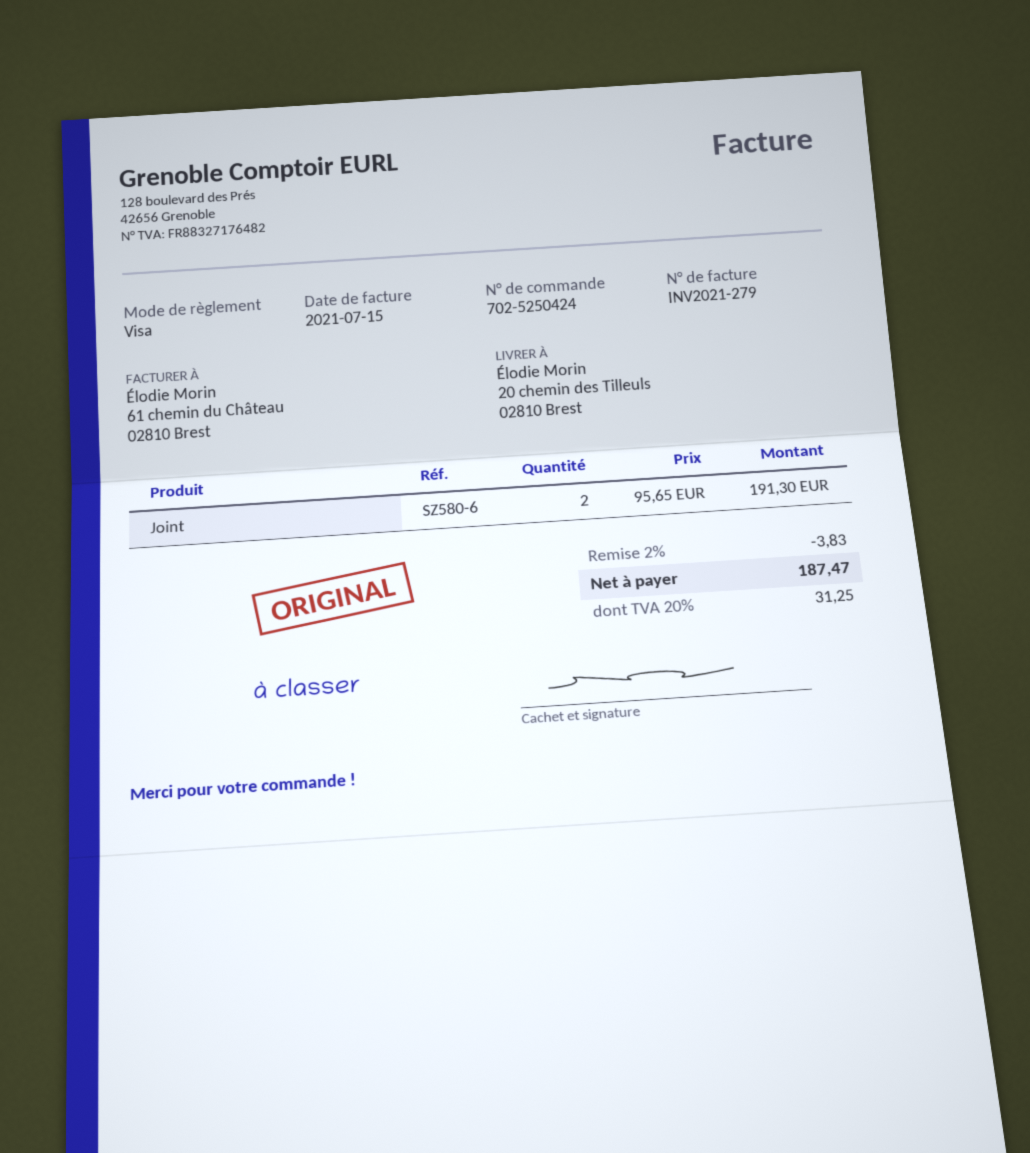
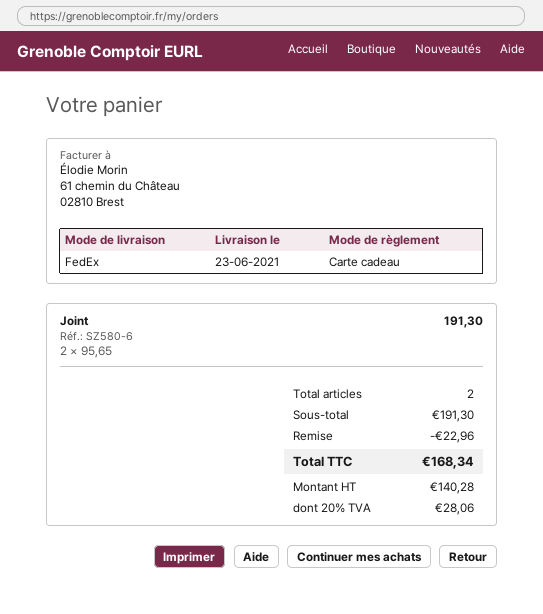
payment method: Visa -> gift card
discount: 3.83 -> 22.96
tax: 20% = 31.25 -> 20% = 28.06
total: 187.47 -> 168.34

